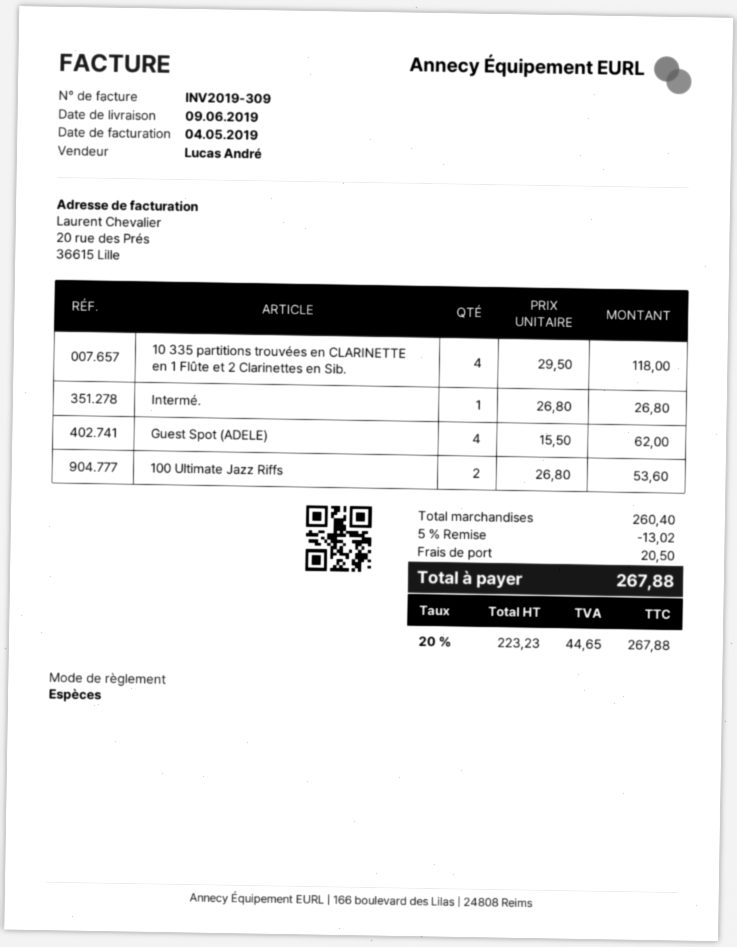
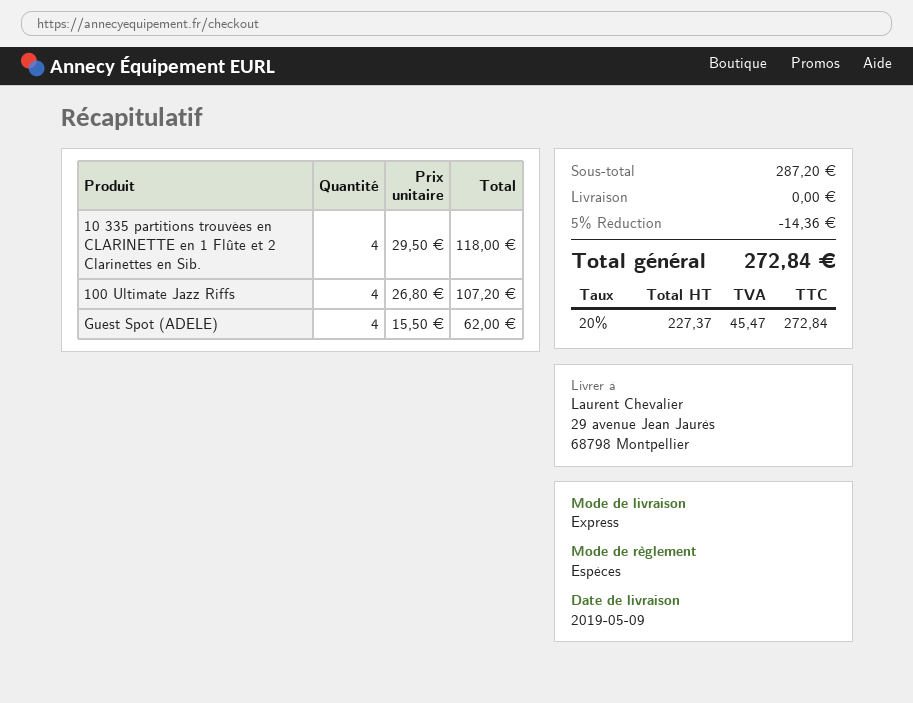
delivery date: 2019-06-09 -> 2019-05-09
Intermé.: 1 x 26.80 = 26.80 -> none
100 Ultimate Jazz Riffs: 2 x 26.80 = 53.60 -> 4 x 26.80 = 107.20
subtotal: 260.40 -> 287.20
discount: 5% = 13.02 -> 5% = 14.36
shipping: 20.50 -> 0.00
net: 223.23 -> 227.37
tax: 20% = 44.65 -> 20% = 45.47
total: 267.88 -> 272.84

